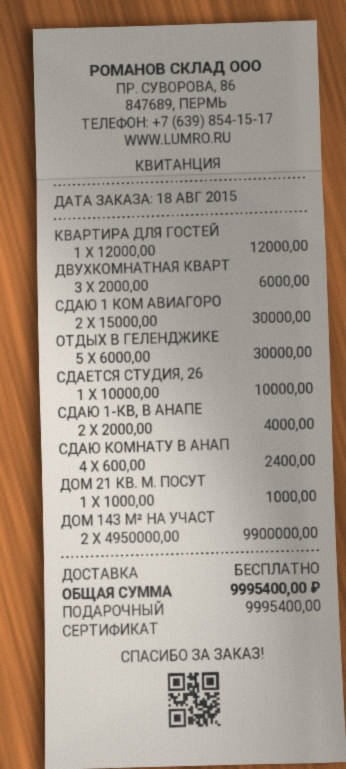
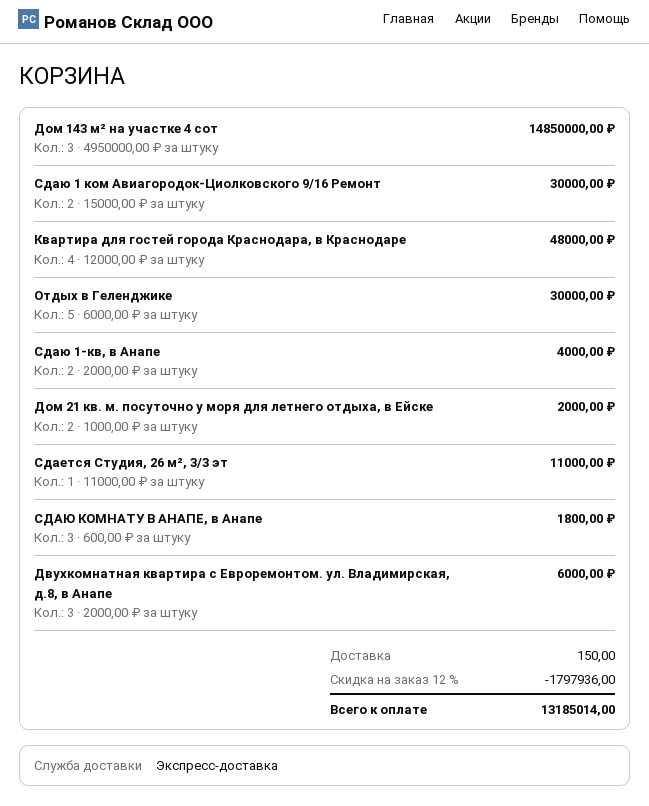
КВАРТИРА ДЛЯ ГОСТЕЙ: 1 x 12000.00 = 12000.00 -> 4 x 12000.00 = 48000.00
СДАЕТСЯ СТУДИЯ, 26: 1 x 10000.00 = 10000.00 -> 1 x 11000.00 = 11000.00
СДАЮ КОМНАТУ В АНАП: 4 x 600.00 = 2400.00 -> 3 x 600.00 = 1800.00
ДОМ 21 КВ. М. ПОСУТ: 1 x 1000.00 = 1000.00 -> 2 x 1000.00 = 2000.00
ДОМ 143 М² НА УЧАСТ: 2 x 4950000.00 = 9900000.00 -> 3 x 4950000.00 = 14850000.00
discount: none -> 12% = 1797936.00
shipping: 0.00 -> 150.00
total: 9995400.00 -> 13185014.00

